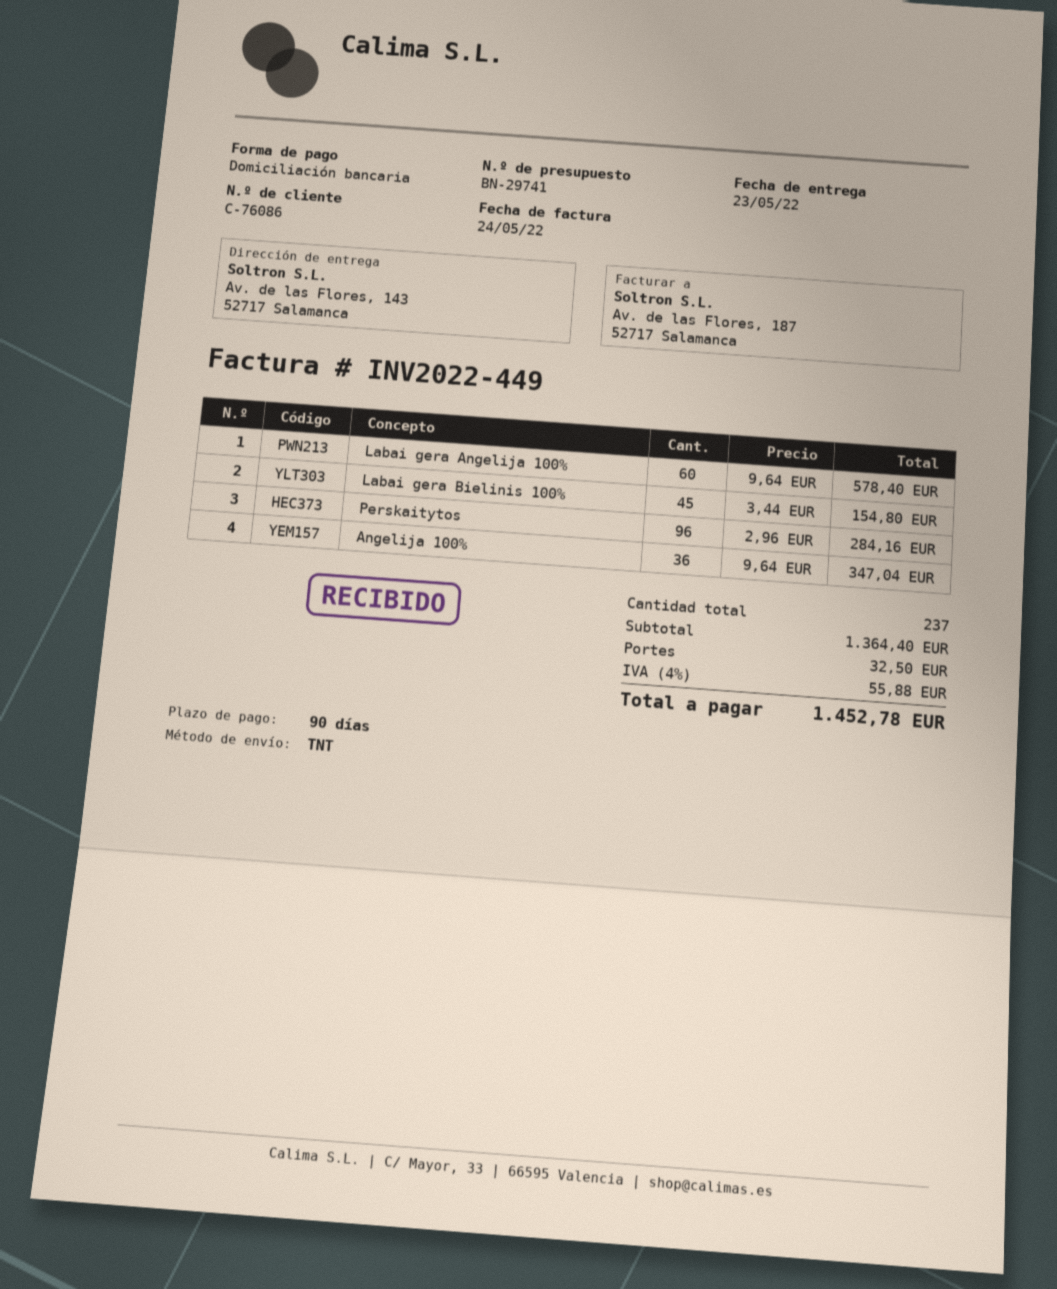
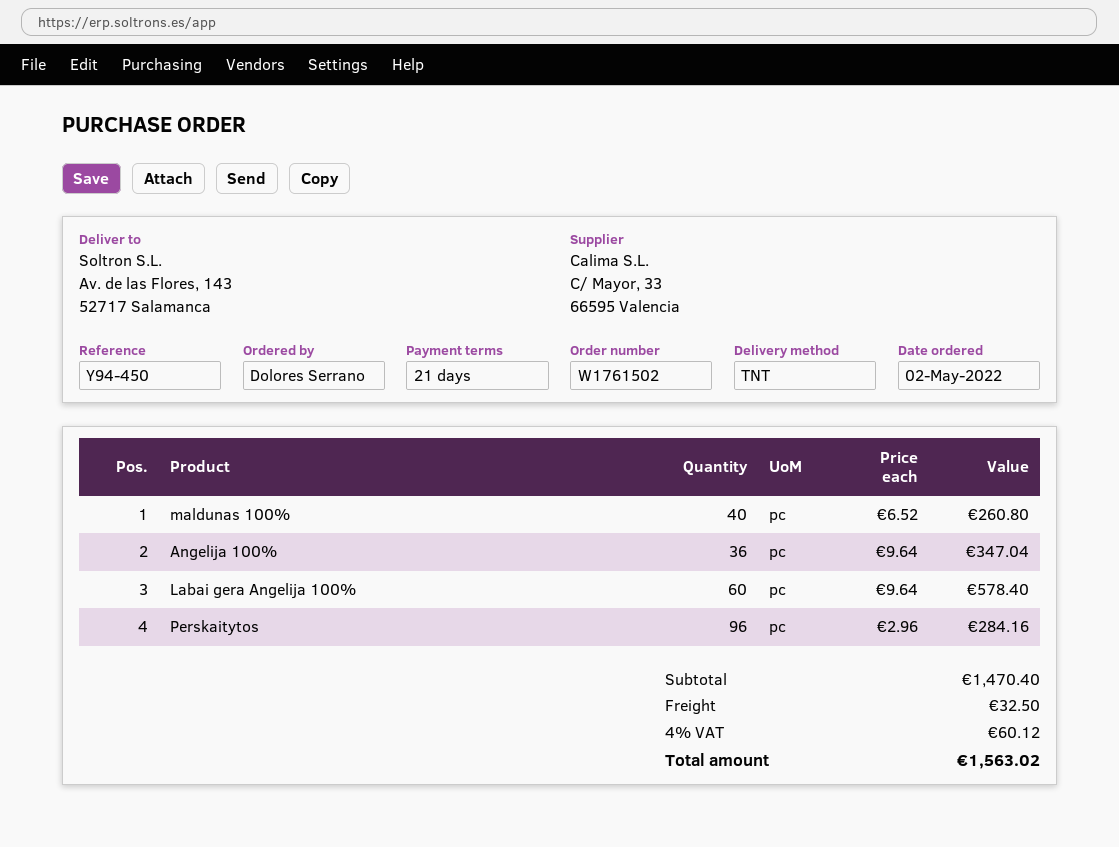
payment terms: 90 days -> 21 days
Labai gera Bielinis 100%: 45 x 3.44 = 154.80 -> none
maldunas 100%: none -> 40 x 6.52 = 260.80
subtotal: 1364.40 -> 1470.40
tax: 4% = 55.88 -> 4% = 60.12
total: 1452.78 -> 1563.02

